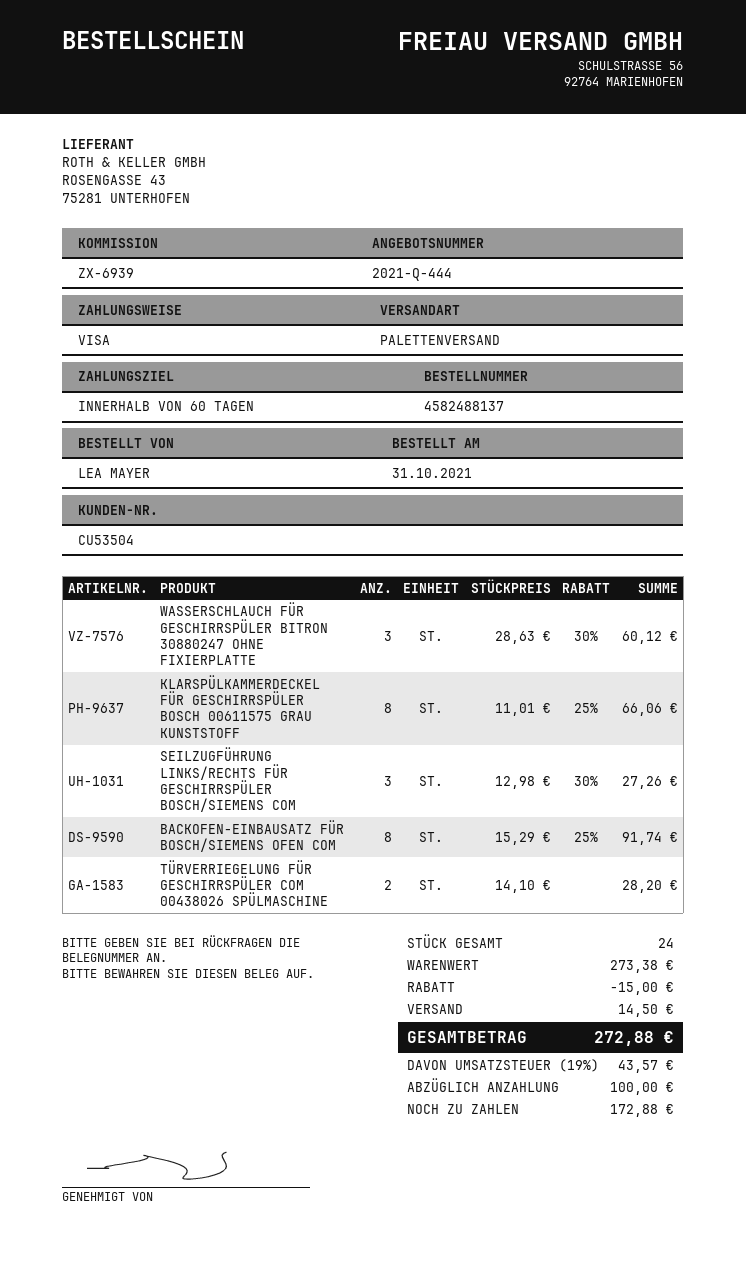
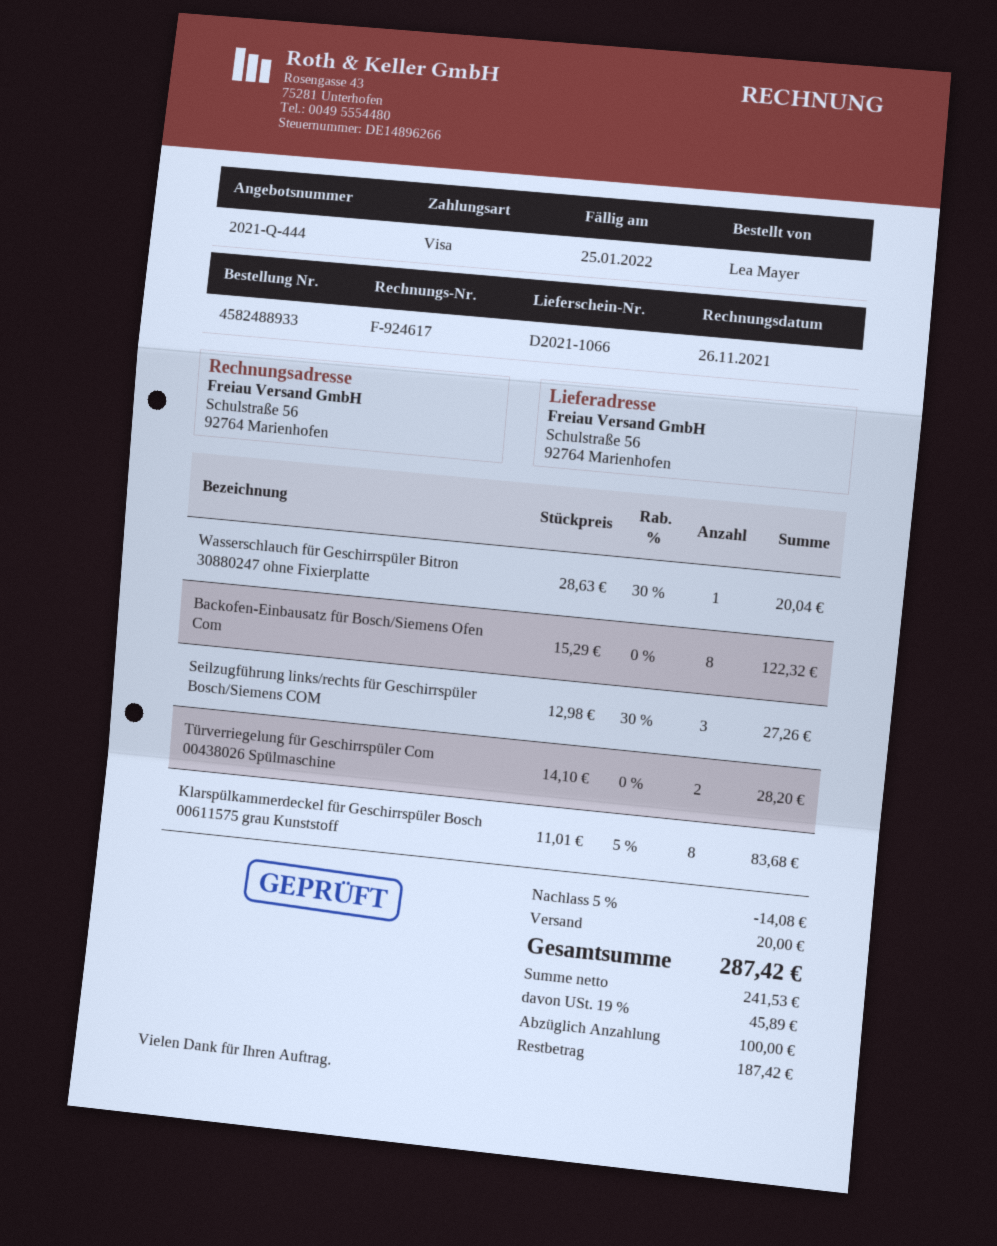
order number: 4582488137 -> 4582488933
WASSERSCHLAUCH FÜR GESCHIRRSPÜLER BITRON 30880247 OHNE FIXIERPLATTE: 3 x 28.63 - 30% = 60.12 -> 1 x 28.63 - 30% = 20.04
KLARSPÜLKAMMERDECKEL FÜR GESCHIRRSPÜLER BOSCH 00611575 GRAU KUNSTSTOFF: 8 x 11.01 - 25% = 66.06 -> 8 x 11.01 - 5% = 83.68
BACKOFEN-EINBAUSATZ FÜR BOSCH/SIEMENS OFEN COM: 8 x 15.29 - 25% = 91.74 -> 8 x 15.29 = 122.32
discount: 15.00 -> 14.08
shipping: 14.50 -> 20.00
tax: 19% = 43.57 -> 19% = 45.89
total: 272.88 -> 287.42
balance: 172.88 -> 187.42

